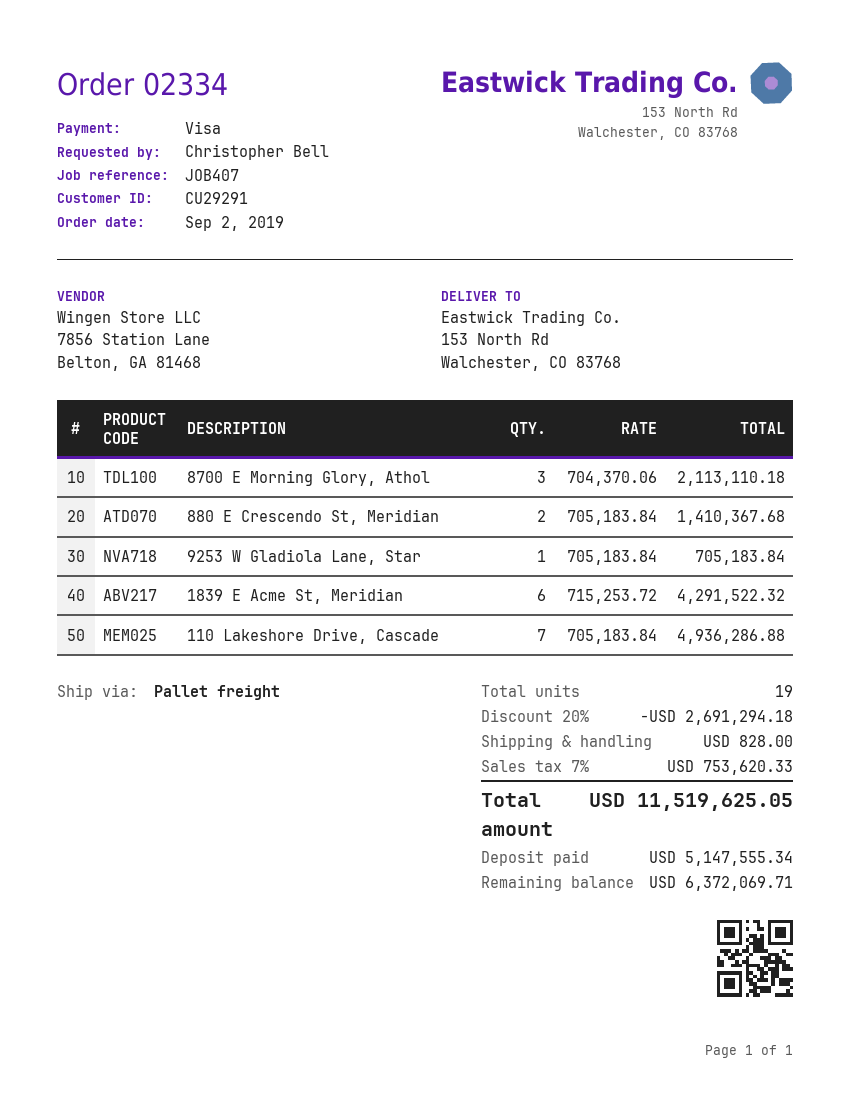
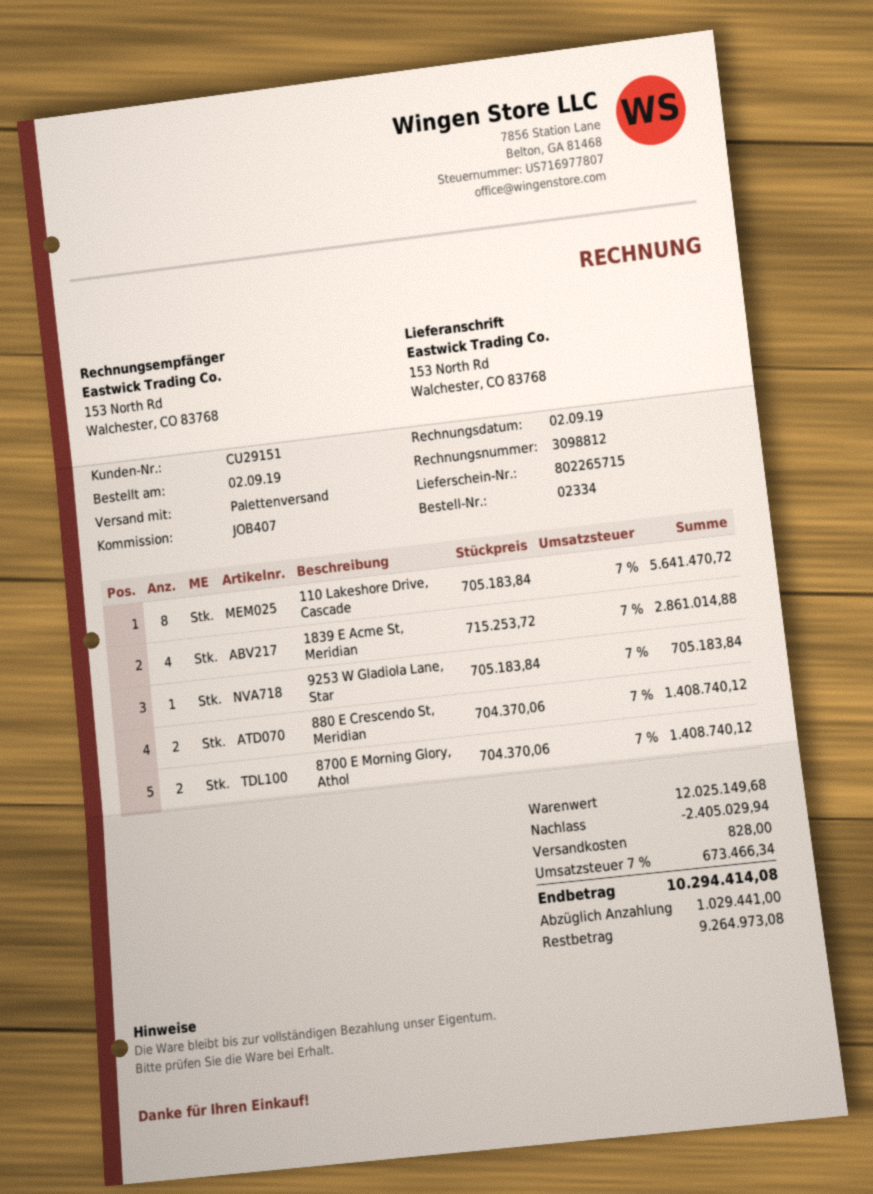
customer number: CU29291 -> CU29151
8700 E Morning Glory, Athol: 3 x 704370.06 = 2113110.18 -> 2 x 704370.06 = 1408740.12
880 E Crescendo St, Meridian: 2 x 705183.84 = 1410367.68 -> 2 x 704370.06 = 1408740.12
1839 E Acme St, Meridian: 6 x 715253.72 = 4291522.32 -> 4 x 715253.72 = 2861014.88
110 Lakeshore Drive, Cascade: 7 x 705183.84 = 4936286.88 -> 8 x 705183.84 = 5641470.72
discount: 2691294.18 -> 2405029.94
tax: 7% = 753620.33 -> 7% = 673466.34
total: 11519625.05 -> 10294414.08
deposit: 5147555.34 -> 1029441.00
balance: 6372069.71 -> 9264973.08

